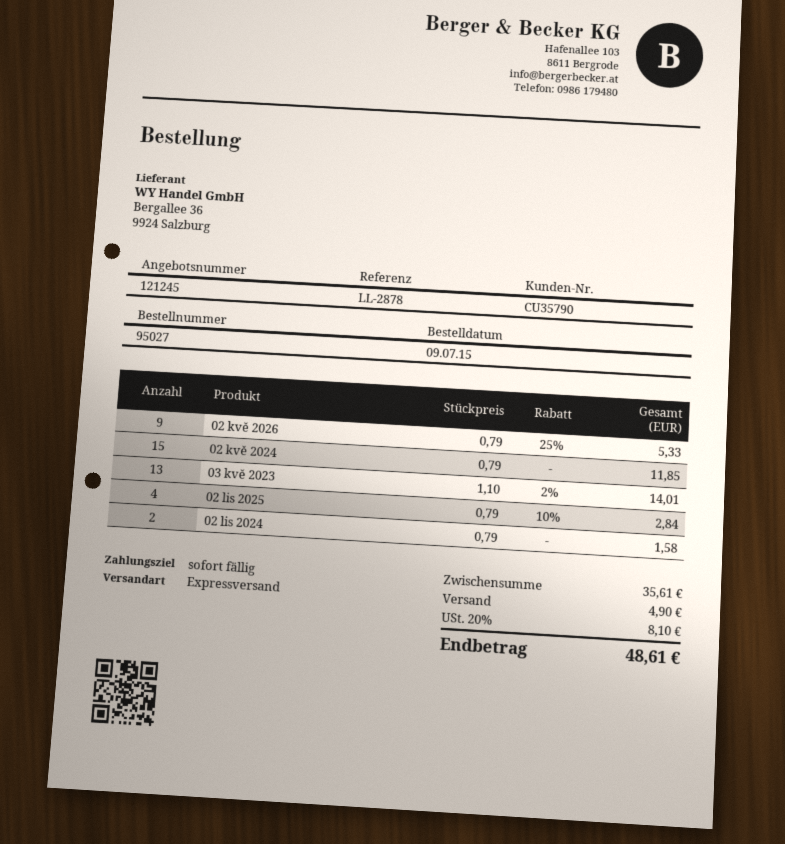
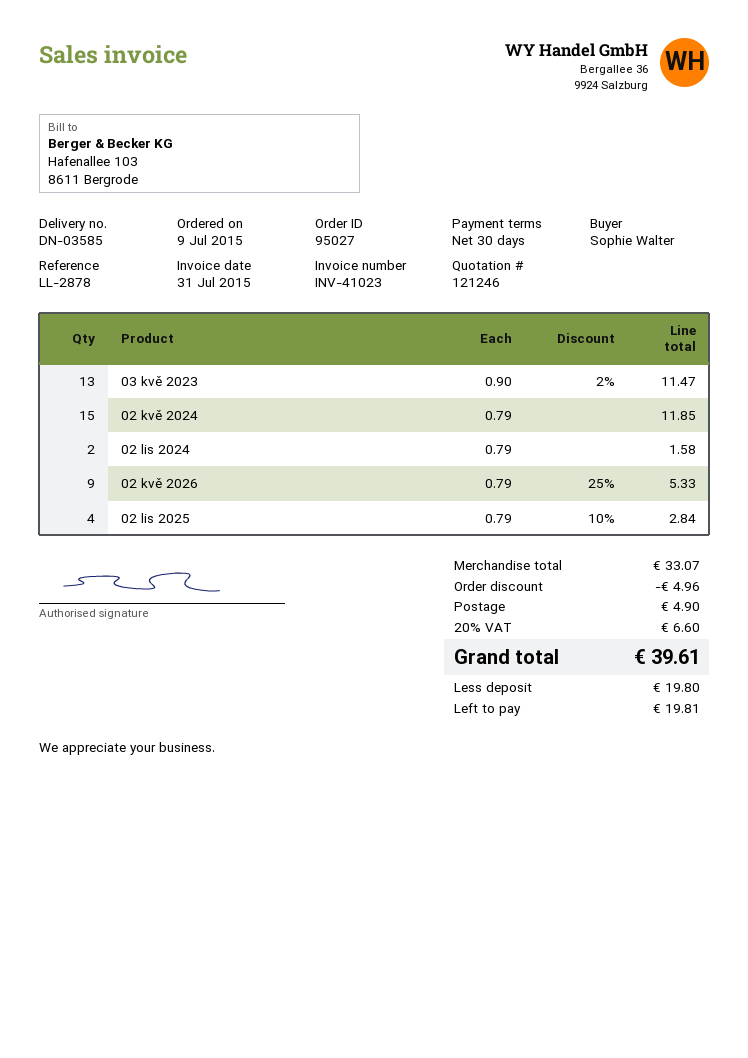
quote number: 121245 -> 121246
payment terms: on receipt -> 30 days
03 kvě 2023: 13 x 1.10 - 2% = 14.01 -> 13 x 0.90 - 2% = 11.47
subtotal: 35.61 -> 33.07
discount: none -> 4.96
tax: 20% = 8.10 -> 20% = 6.60
total: 48.61 -> 39.61

